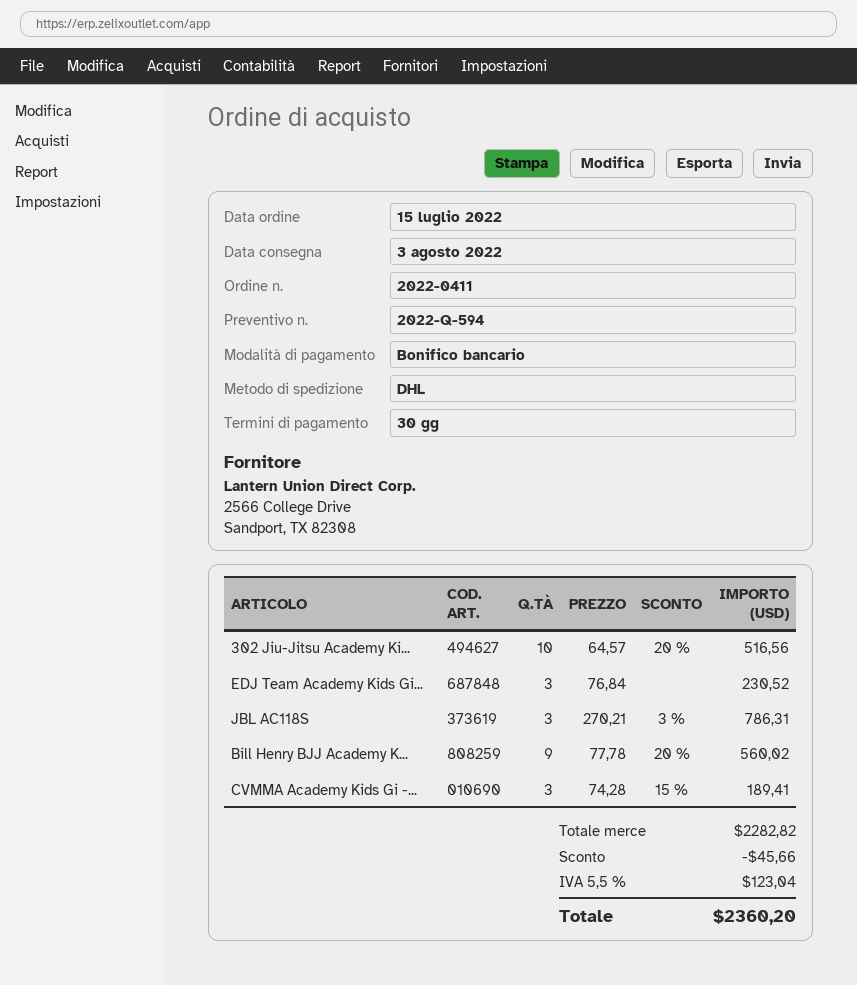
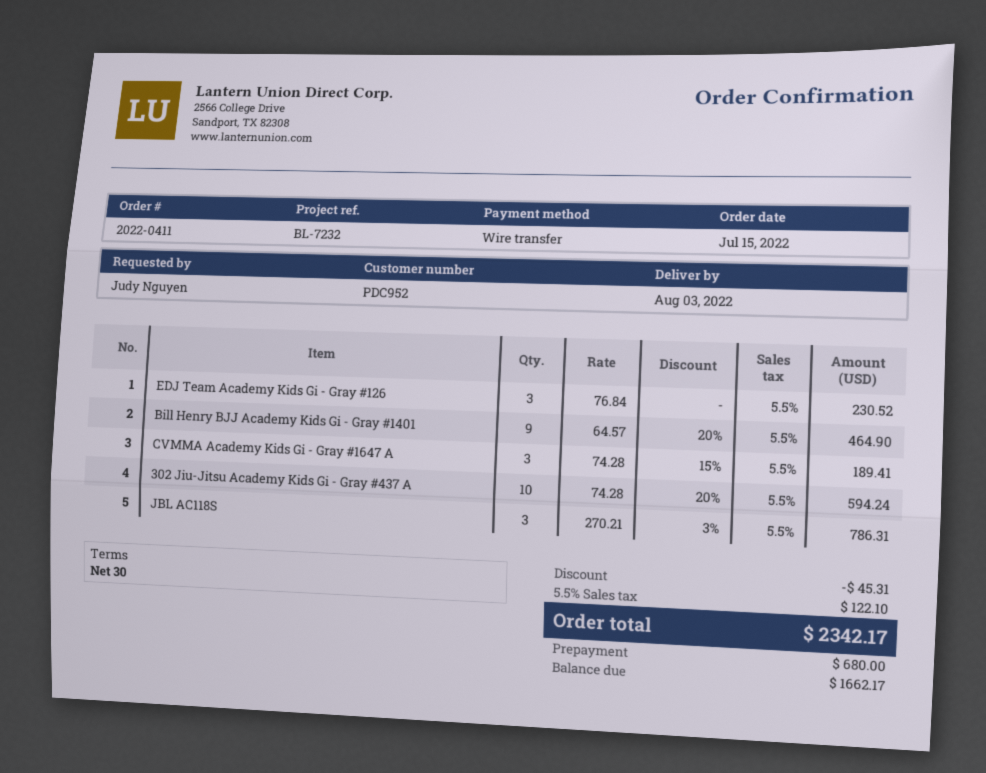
302 Jiu-Jitsu Academy Ki...: 10 x 64.57 - 20% = 516.56 -> 10 x 74.28 - 20% = 594.24
Bill Henry BJJ Academy K...: 9 x 77.78 - 20% = 560.02 -> 9 x 64.57 - 20% = 464.90
discount: 45.66 -> 45.31
tax: 5.5% = 123.04 -> 5.5% = 122.10
total: 2360.20 -> 2342.17

